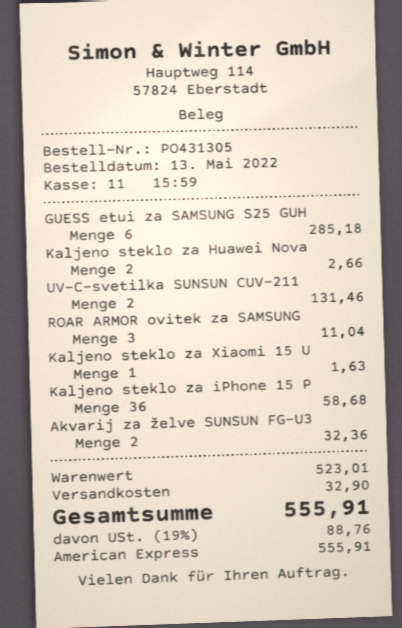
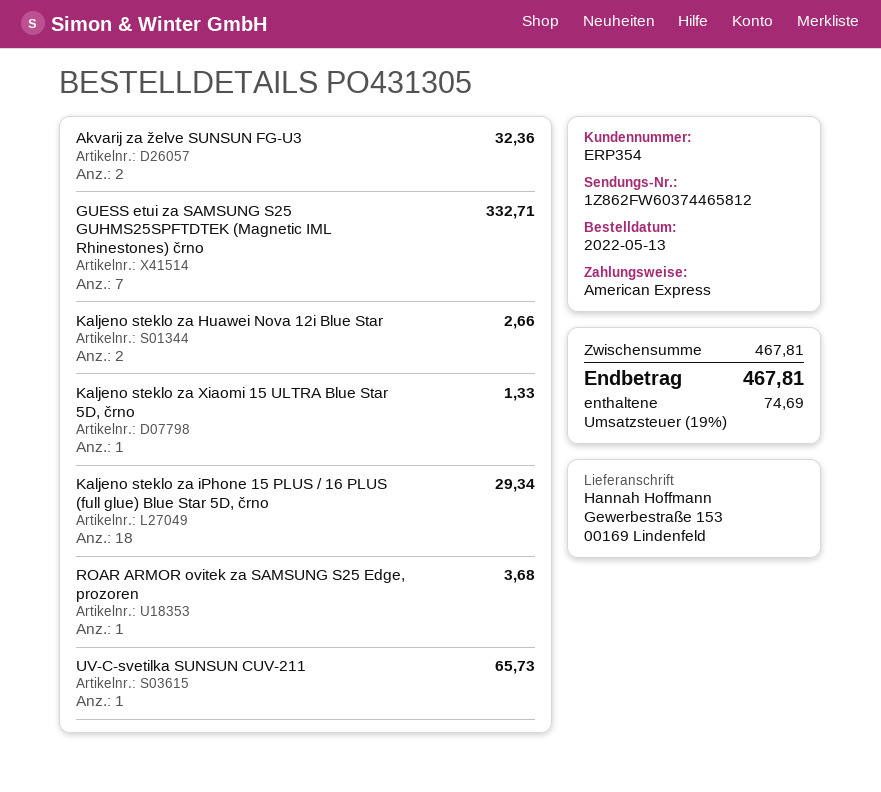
GUESS etui za SAMSUNG S25 GUH: 6 for 285.18 -> 7 for 332.71
UV-C-svetilka SUNSUN CUV-211: 2 for 131.46 -> 1 for 65.73
ROAR ARMOR ovitek za SAMSUNG: 3 for 11.04 -> 1 for 3.68
Kaljeno steklo za Xiaomi 15 U: 1 for 1.63 -> 1 for 1.33
Kaljeno steklo za iPhone 15 P: 36 for 58.68 -> 18 for 29.34
subtotal: 523.01 -> 467.81
shipping: 32.90 -> none
tax: 19% = 88.76 -> 19% = 74.69
total: 555.91 -> 467.81

